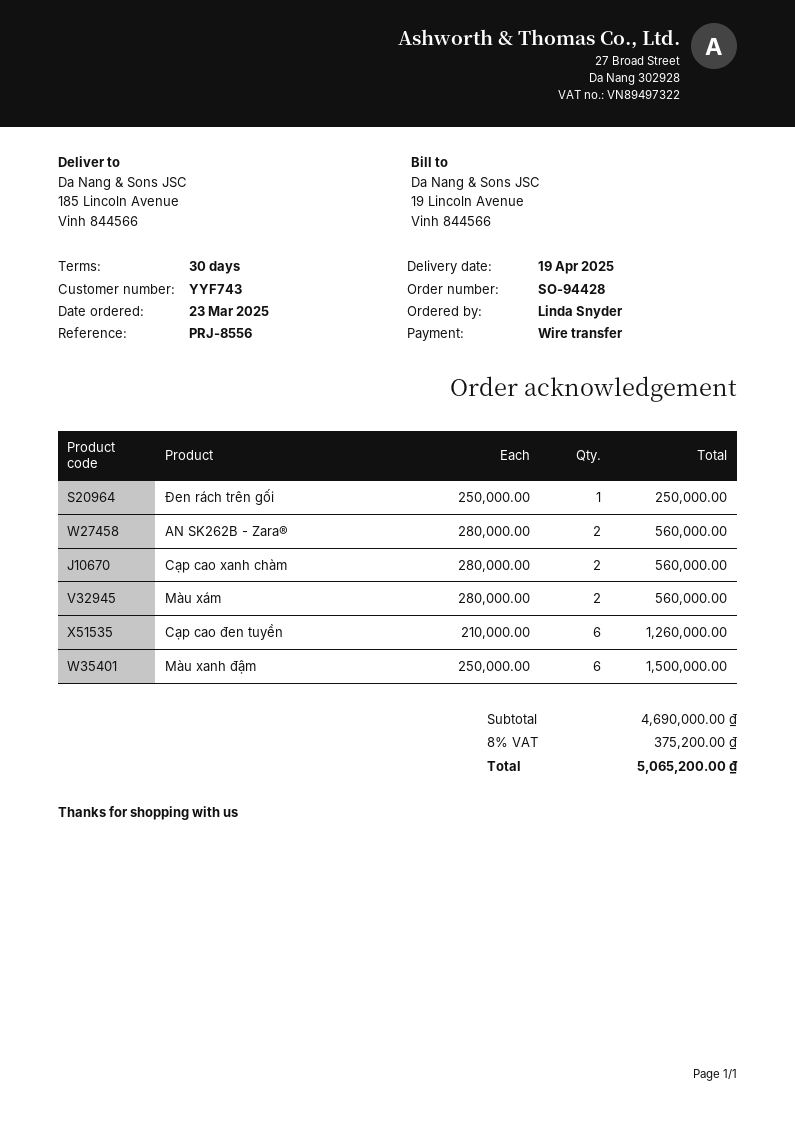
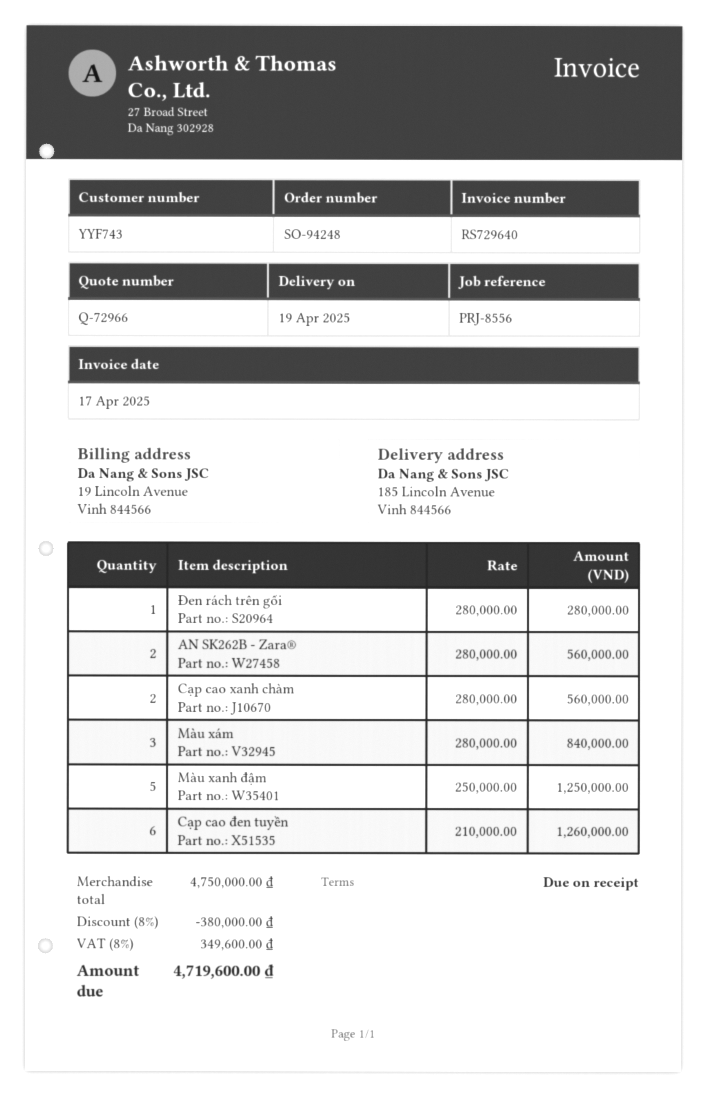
order number: SO-94428 -> SO-94248
payment terms: 30 days -> on receipt
Đen rách trên gối: 1 x 250000.00 = 250000.00 -> 1 x 280000.00 = 280000.00
Màu xám: 2 x 280000.00 = 560000.00 -> 3 x 280000.00 = 840000.00
Màu xanh đậm: 6 x 250000.00 = 1500000.00 -> 5 x 250000.00 = 1250000.00
subtotal: 4690000.00 -> 4750000.00
discount: none -> 8% = 380000.00
tax: 8% = 375200.00 -> 8% = 349600.00
total: 5065200.00 -> 4719600.00

